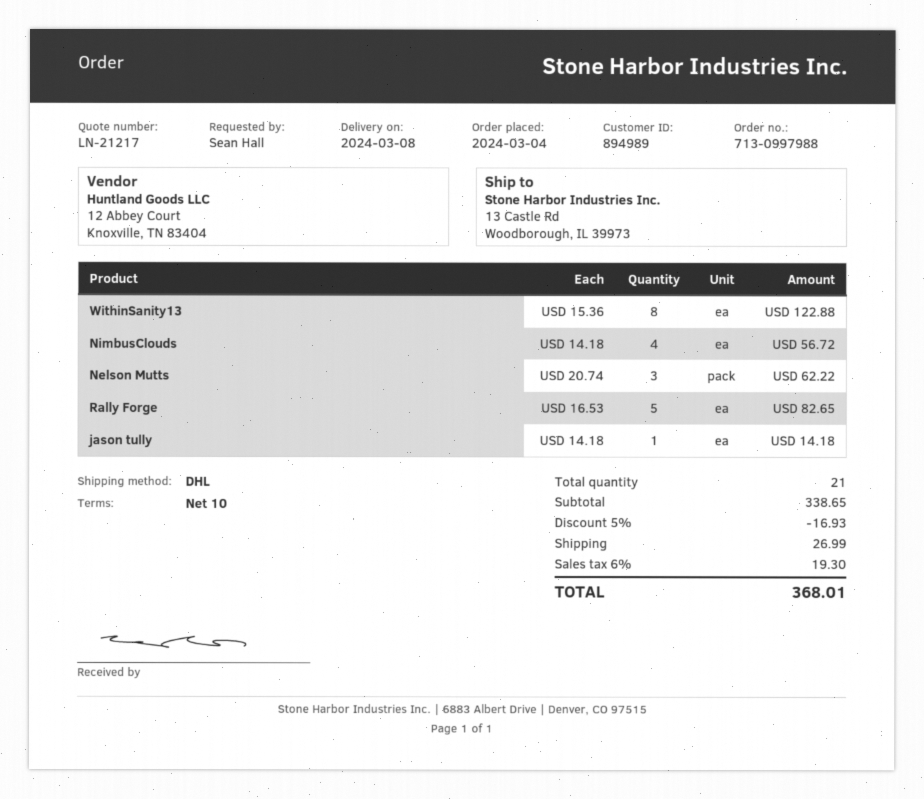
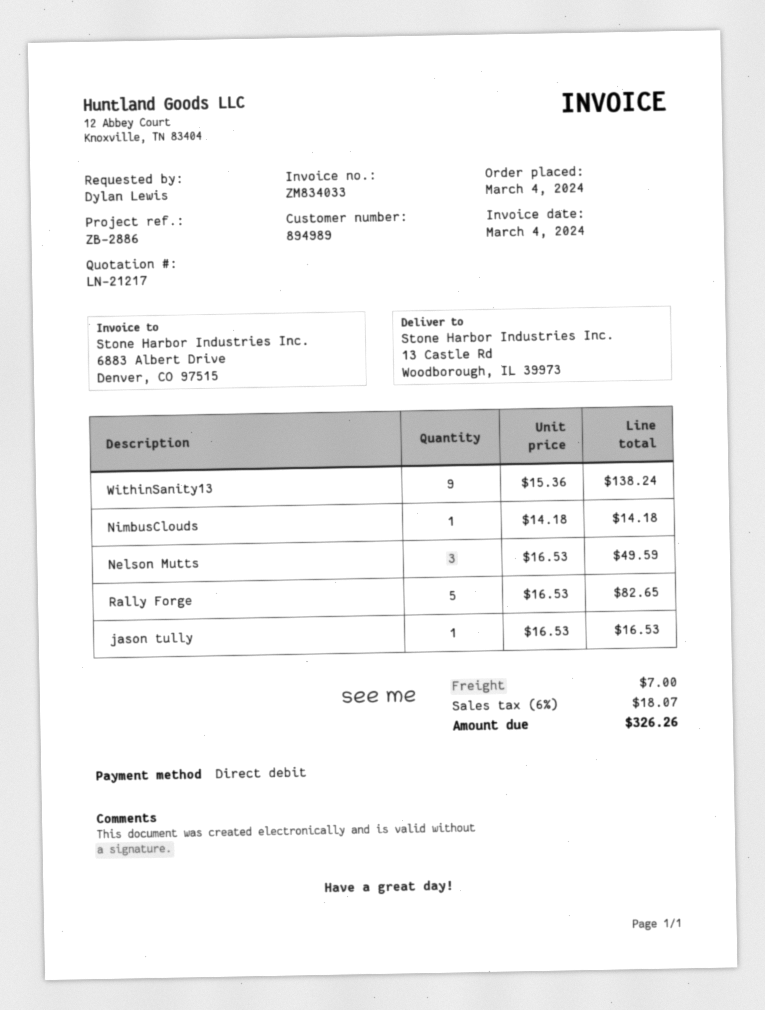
ordered by: Sean Hall -> Dylan Lewis
WithinSanity13: 8 x 15.36 = 122.88 -> 9 x 15.36 = 138.24
NimbusClouds: 4 x 14.18 = 56.72 -> 1 x 14.18 = 14.18
Nelson Mutts: 3 x 20.74 = 62.22 -> 3 x 16.53 = 49.59
jason tully: 1 x 14.18 = 14.18 -> 1 x 16.53 = 16.53
discount: 5% = 16.93 -> none
shipping: 26.99 -> 7.00
tax: 6% = 19.30 -> 6% = 18.07
total: 368.01 -> 326.26

